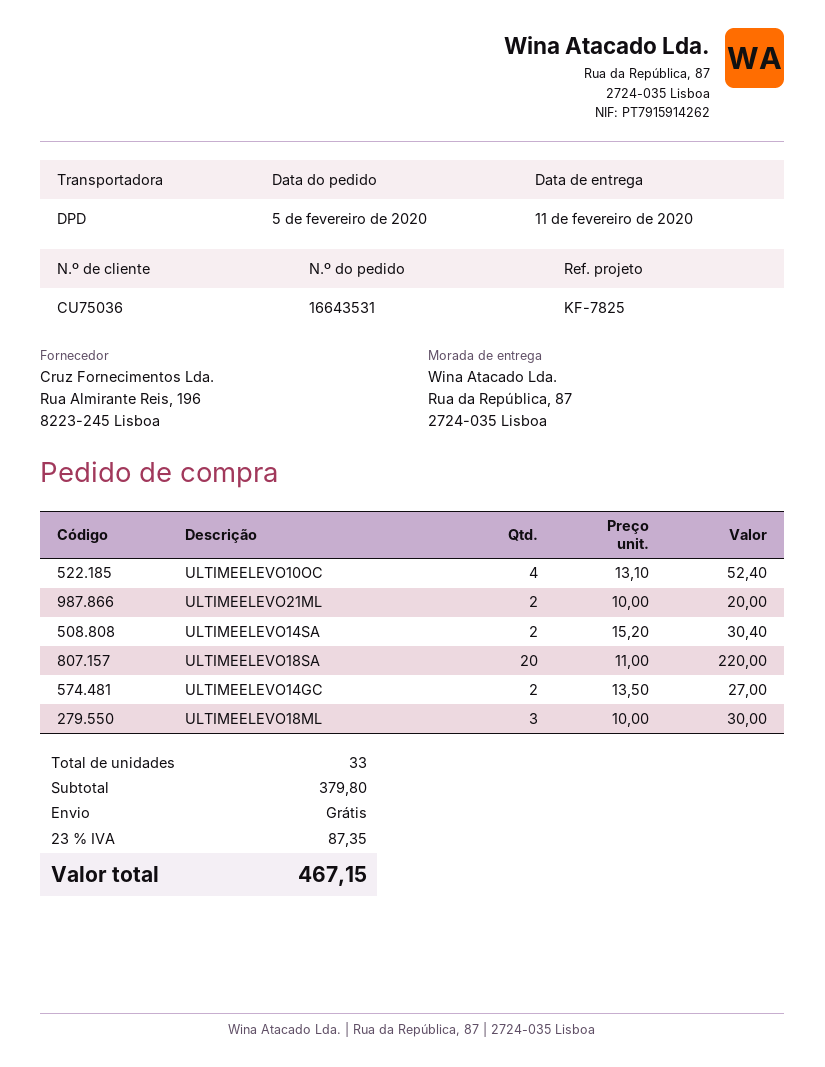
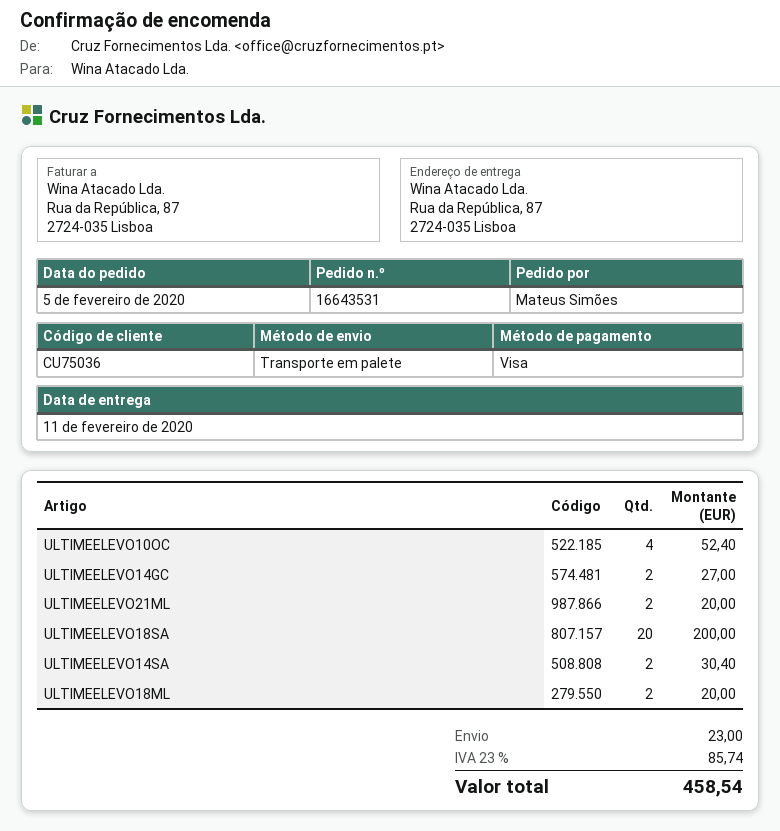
shipping method: DPD -> pallet freight
ULTIMEELEVO18SA: 20 for 220.00 -> 20 for 200.00
ULTIMEELEVO18ML: 3 for 30.00 -> 2 for 20.00
shipping: 0.00 -> 23.00
tax: 23% = 87.35 -> 23% = 85.74
total: 467.15 -> 458.54

